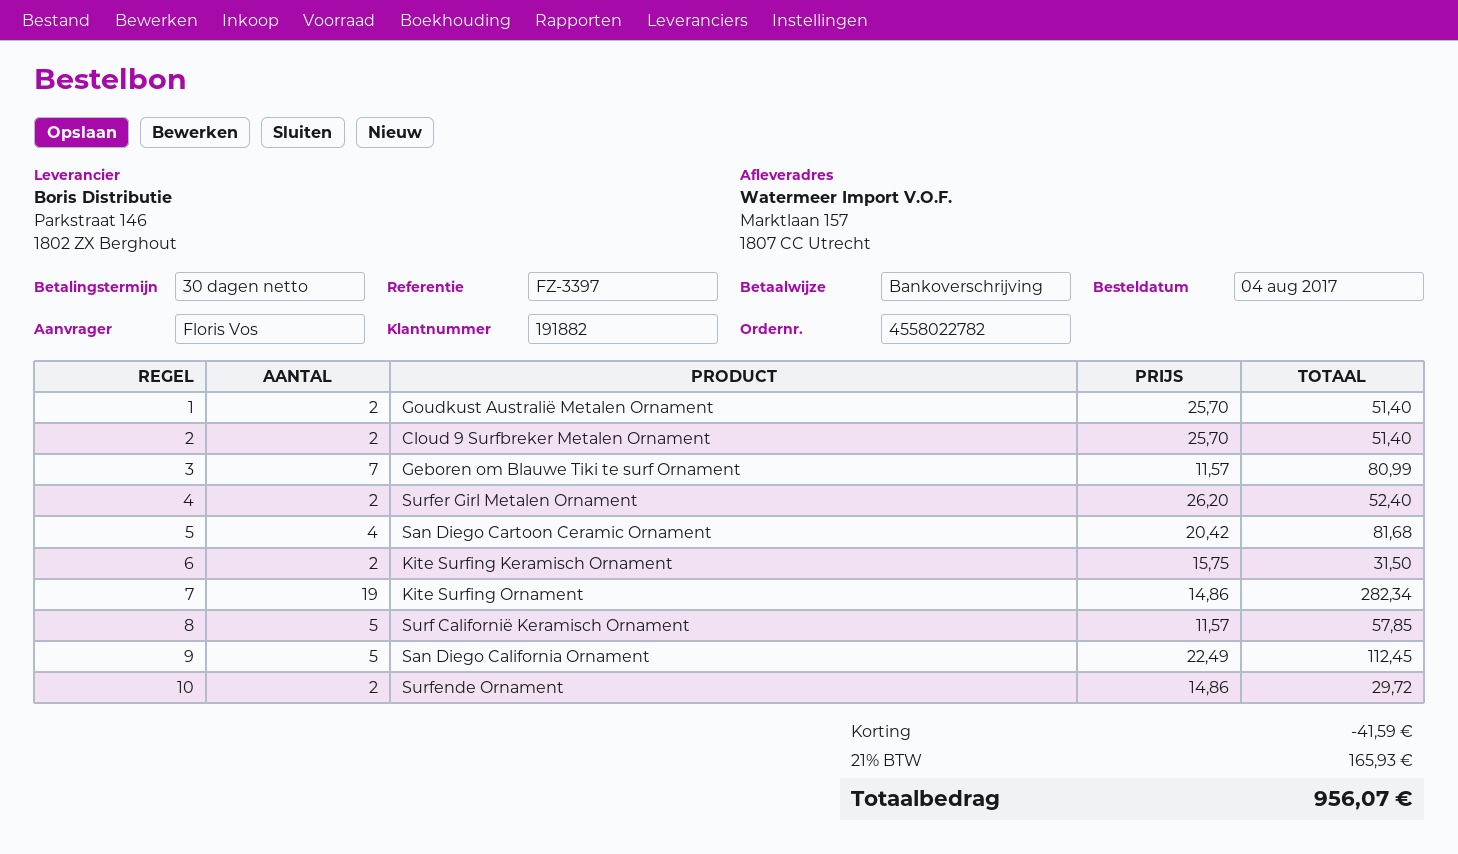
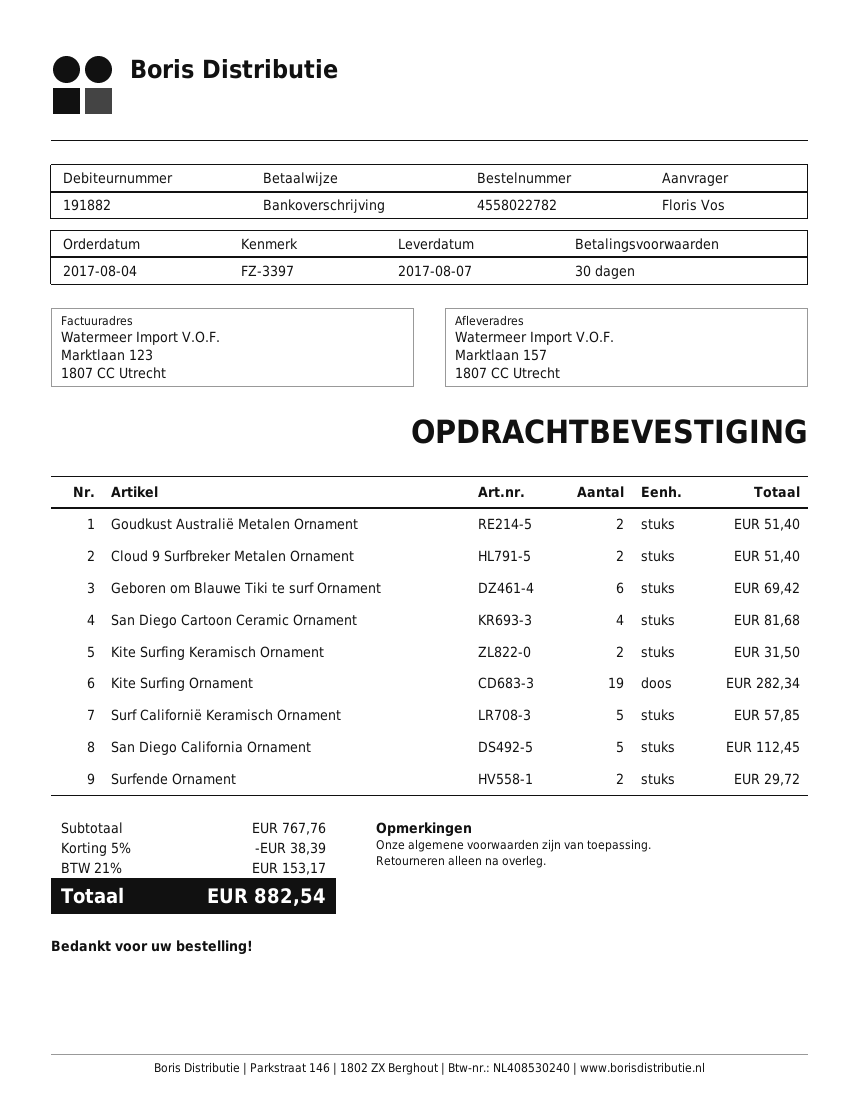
Geboren om Blauwe Tiki te surf Ornament: 7 for 80.99 -> 6 for 69.42
Surfer Girl Metalen Ornament: 2 for 52.40 -> none
discount: 41.59 -> 38.39
tax: 21% = 165.93 -> 21% = 153.17
total: 956.07 -> 882.54

